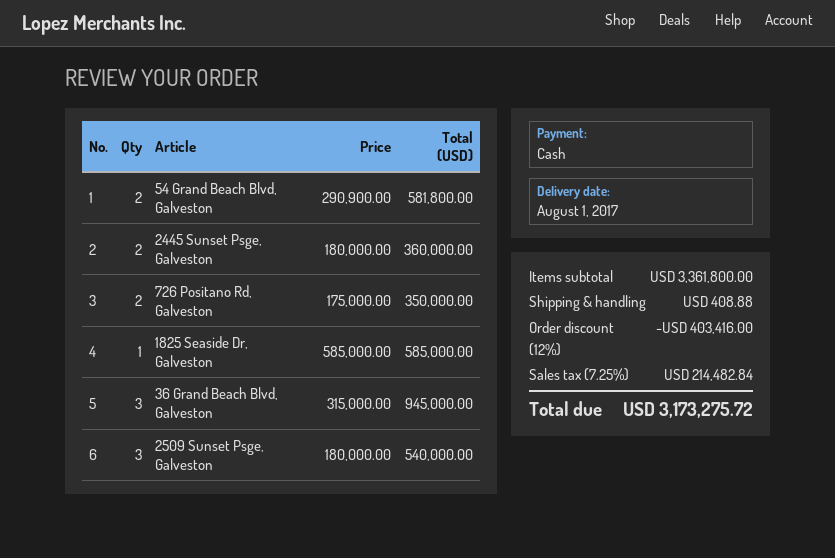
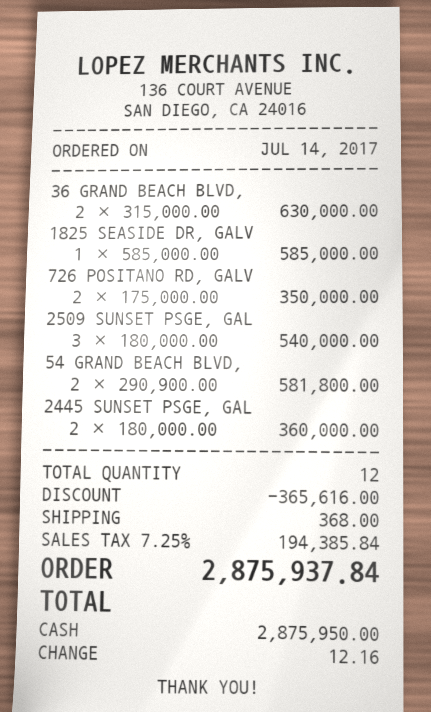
36 Grand Beach Blvd, Galveston: 3 x 315000.00 = 945000.00 -> 2 x 315000.00 = 630000.00
discount: 403416.00 -> 365616.00
shipping: 408.88 -> 368.00
tax: 7.25% = 214482.84 -> 7.25% = 194385.84
total: 3173275.72 -> 2875937.84

